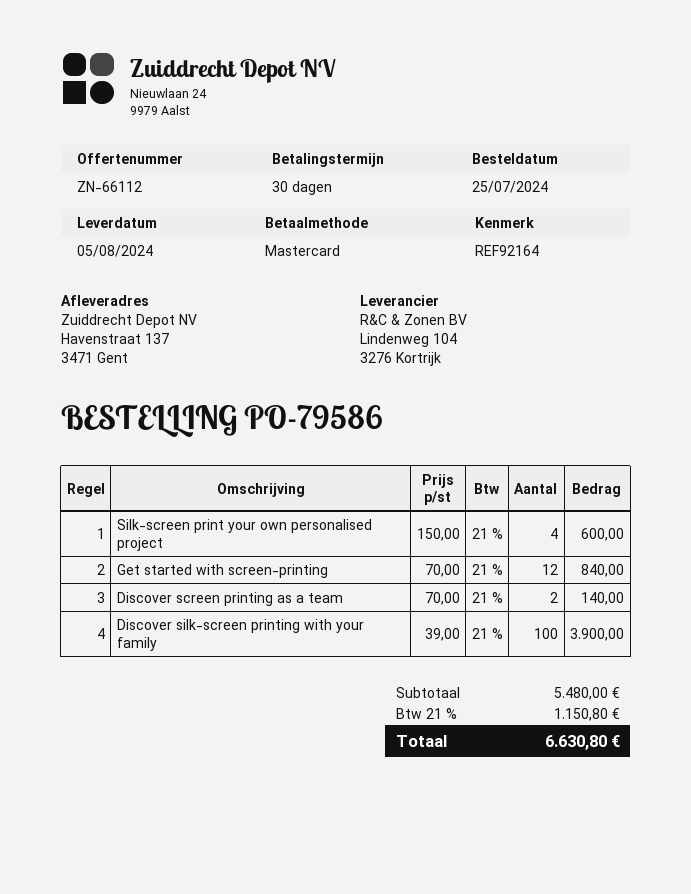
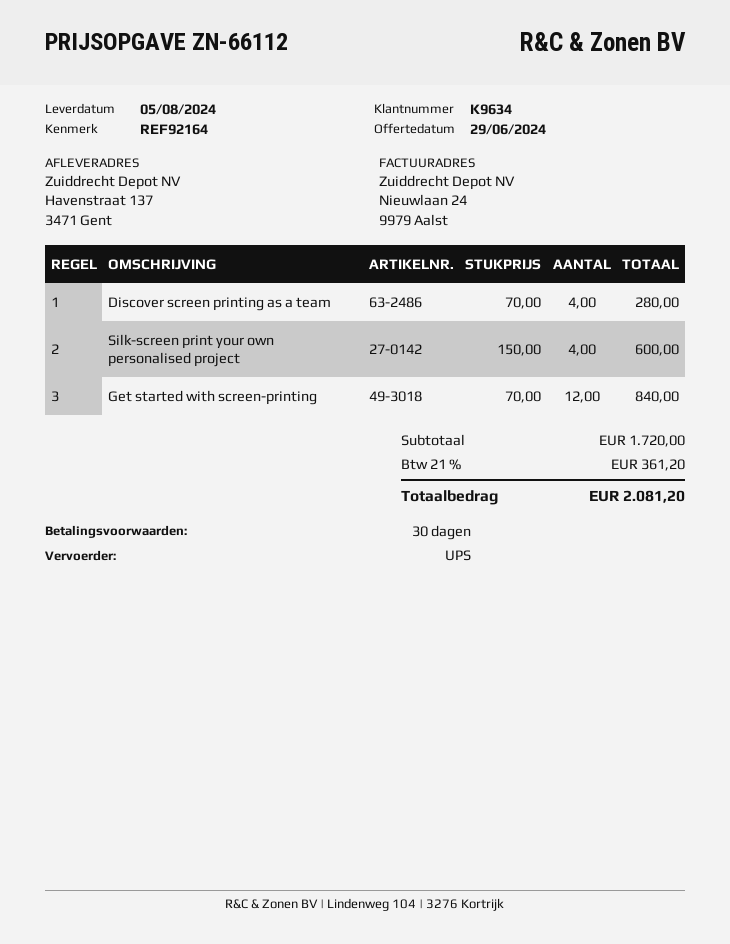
Discover screen printing as a team: 2 x 70.00 = 140.00 -> 4 x 70.00 = 280.00
Discover silk-screen printing with your family: 100 x 39.00 = 3900.00 -> none
subtotal: 5480.00 -> 1720.00
tax: 21% = 1150.80 -> 21% = 361.20
total: 6630.80 -> 2081.20

